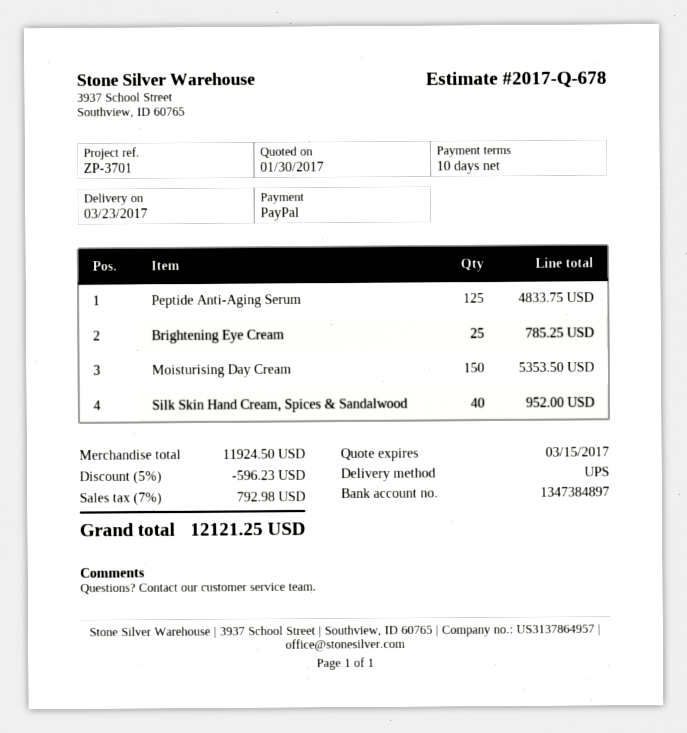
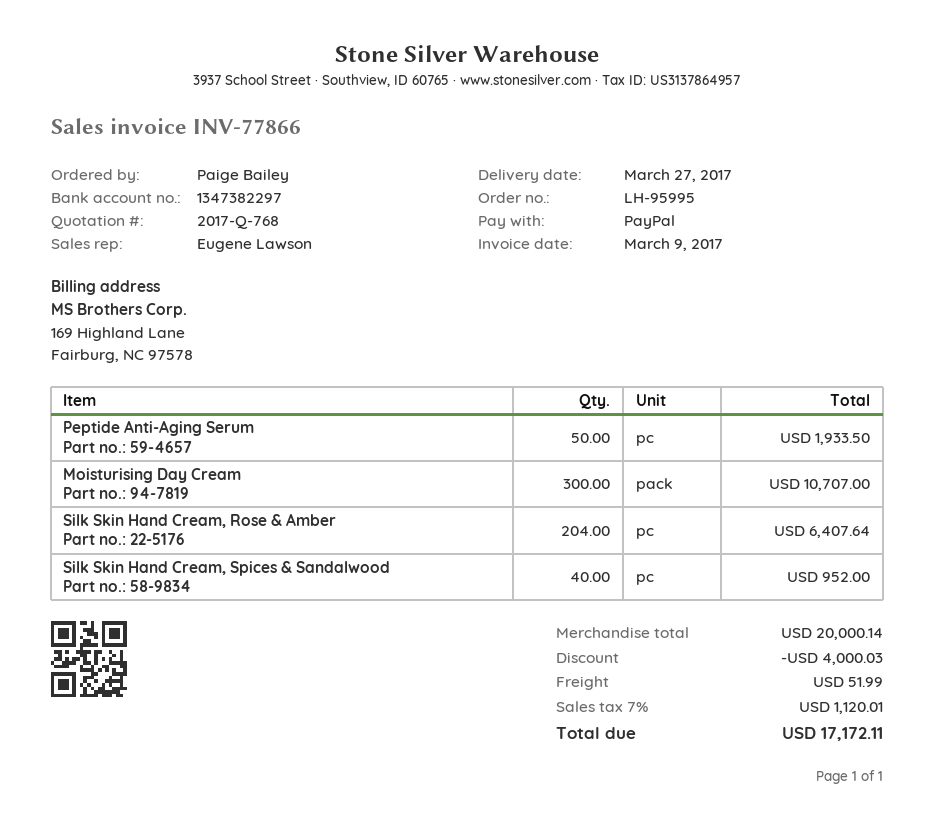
quote number: 2017-Q-678 -> 2017-Q-768
delivery date: 2017-03-23 -> 2017-03-27
bank account: 1347384897 -> 1347382297
Peptide Anti-Aging Serum: 125 for 4833.75 -> 50 for 1933.50
Brightening Eye Cream: 25 for 785.25 -> none
Moisturising Day Cream: 150 for 5353.50 -> 300 for 10707.00
Silk Skin Hand Cream, Rose & Amber: none -> 204 for 6407.64
subtotal: 11924.50 -> 20000.14
discount: 596.23 -> 4000.03
shipping: none -> 51.99
tax: 7% = 792.98 -> 7% = 1120.01
total: 12121.25 -> 17172.11

